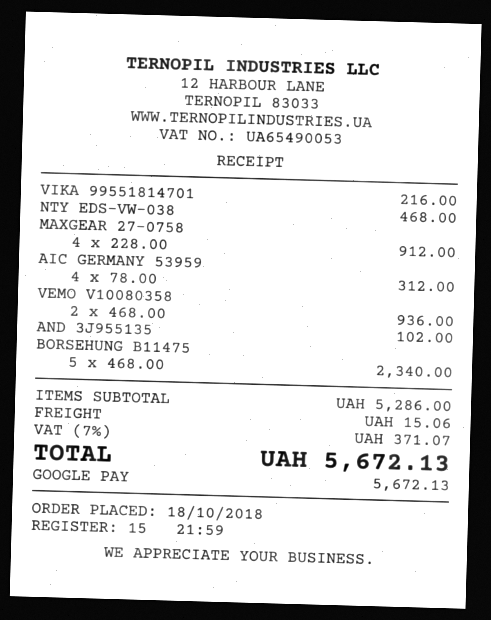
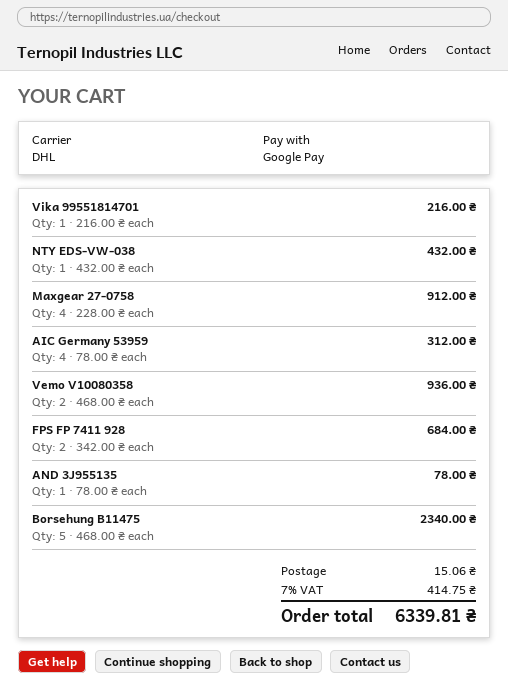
NTY EDS-VW-038: 1 x 468.00 = 468.00 -> 1 x 432.00 = 432.00
AND 3J955135: 1 x 102.00 = 102.00 -> 1 x 78.00 = 78.00
FPS FP 7411 928: none -> 2 x 342.00 = 684.00
tax: 7% = 371.07 -> 7% = 414.75
total: 5672.13 -> 6339.81

